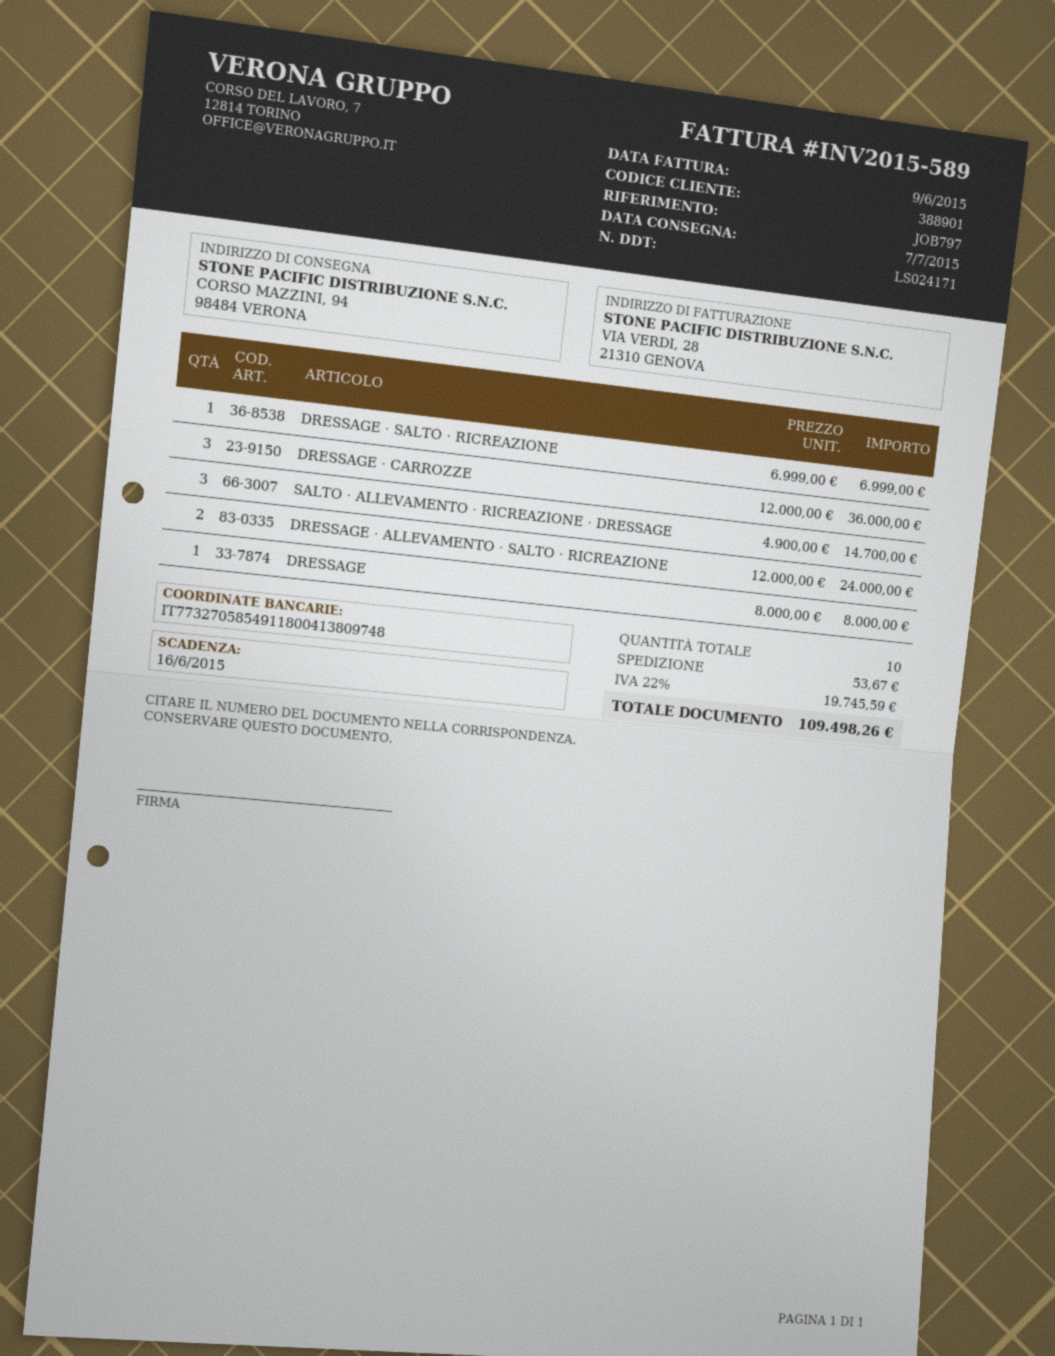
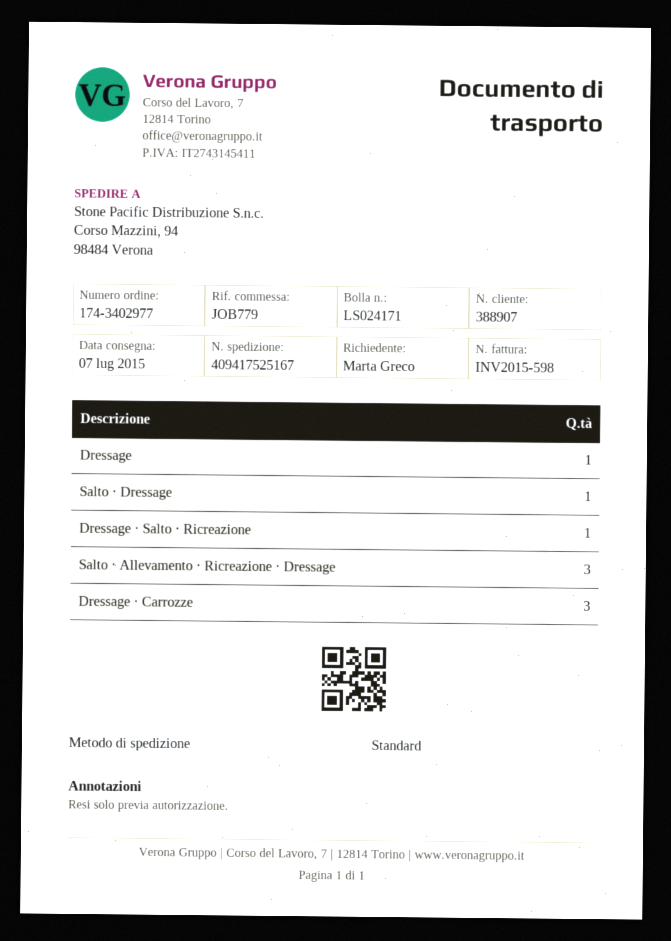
invoice number: INV2015-589 -> INV2015-598
customer number: 388901 -> 388907
reference: JOB797 -> JOB779
DRESSAGE · ALLEVAMENTO · SALTO · RICREAZIONE: 2 -> none
Salto · Dressage: none -> 1

